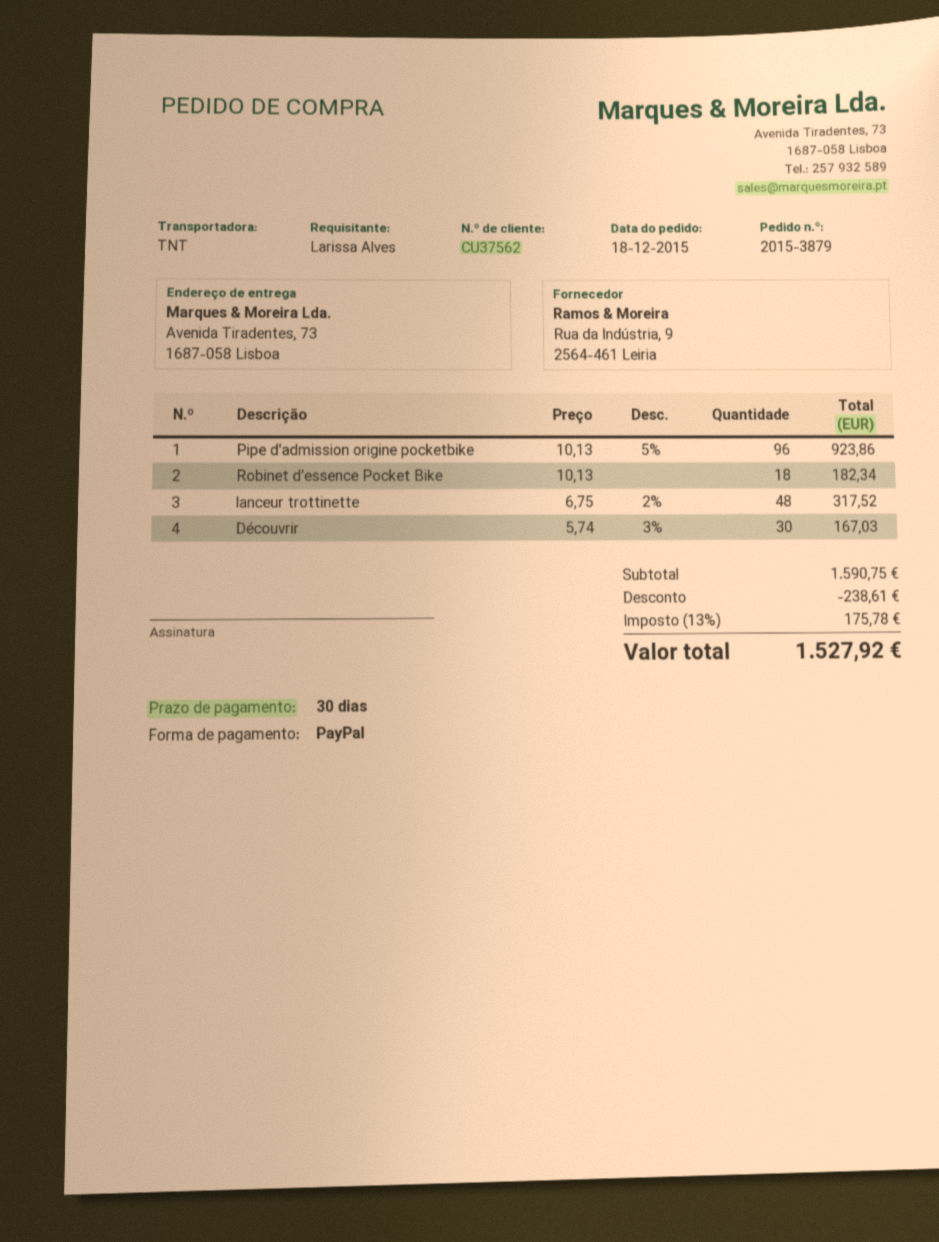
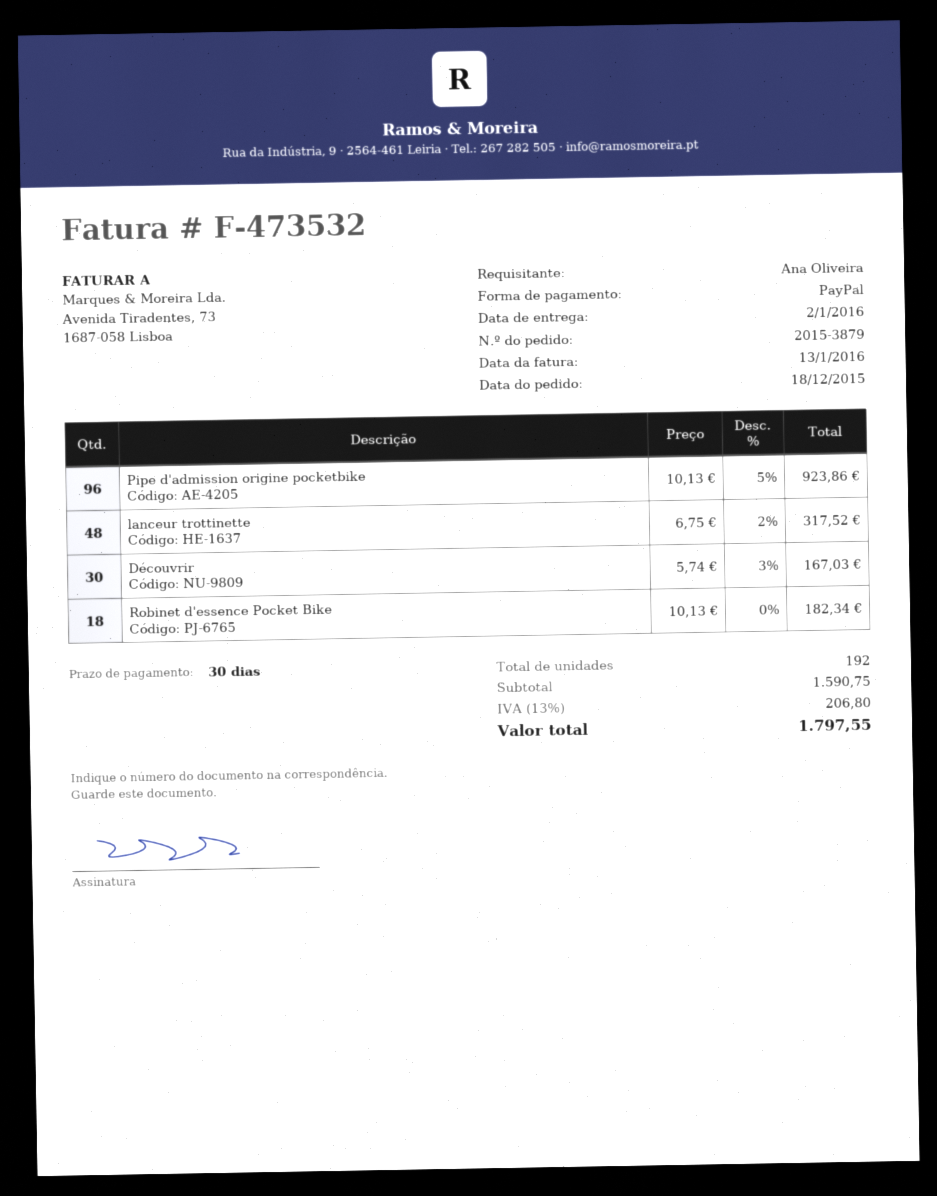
ordered by: Larissa Alves -> Ana Oliveira
discount: 238.61 -> none
tax: 13% = 175.78 -> 13% = 206.80
total: 1527.92 -> 1797.55

